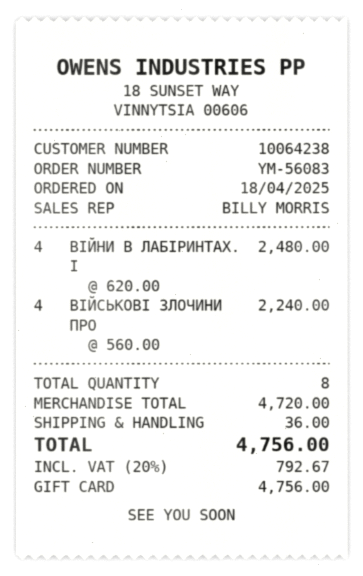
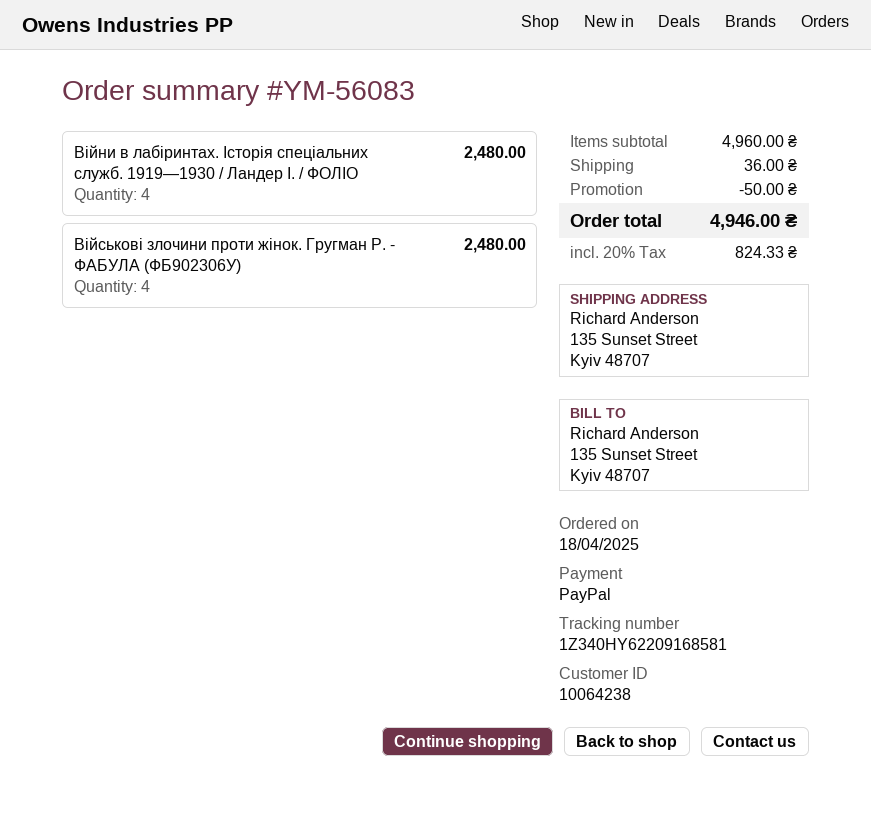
payment method: gift card -> PayPal
ВІЙСЬКОВІ ЗЛОЧИНИ ПРО: 4 for 2240.00 -> 4 for 2480.00
subtotal: 4720.00 -> 4960.00
discount: none -> 50.00
tax: 20% = 792.67 -> 20% = 824.33
total: 4756.00 -> 4946.00

